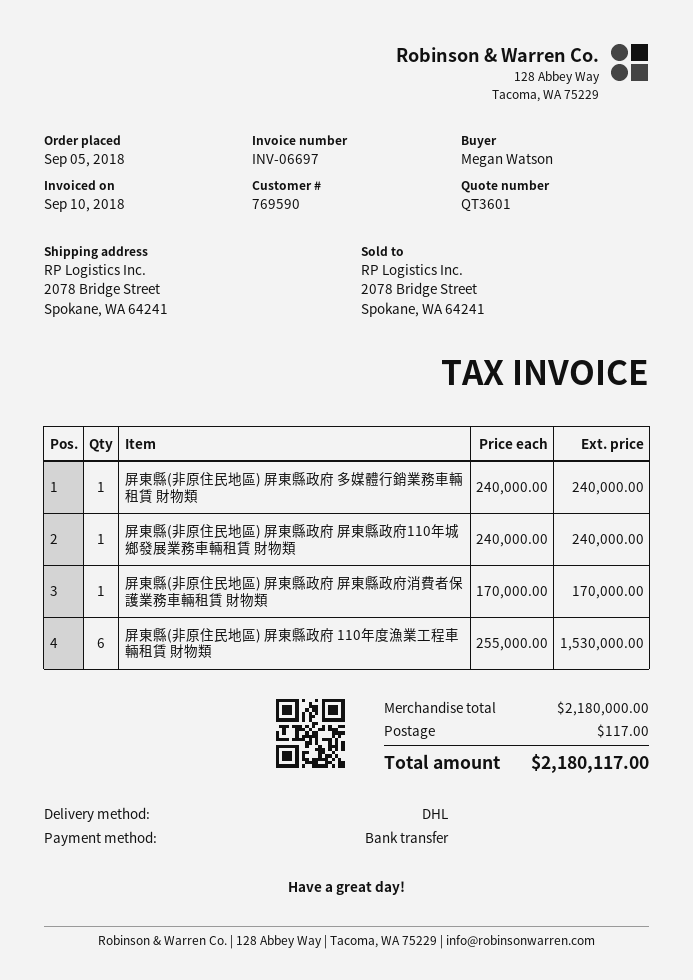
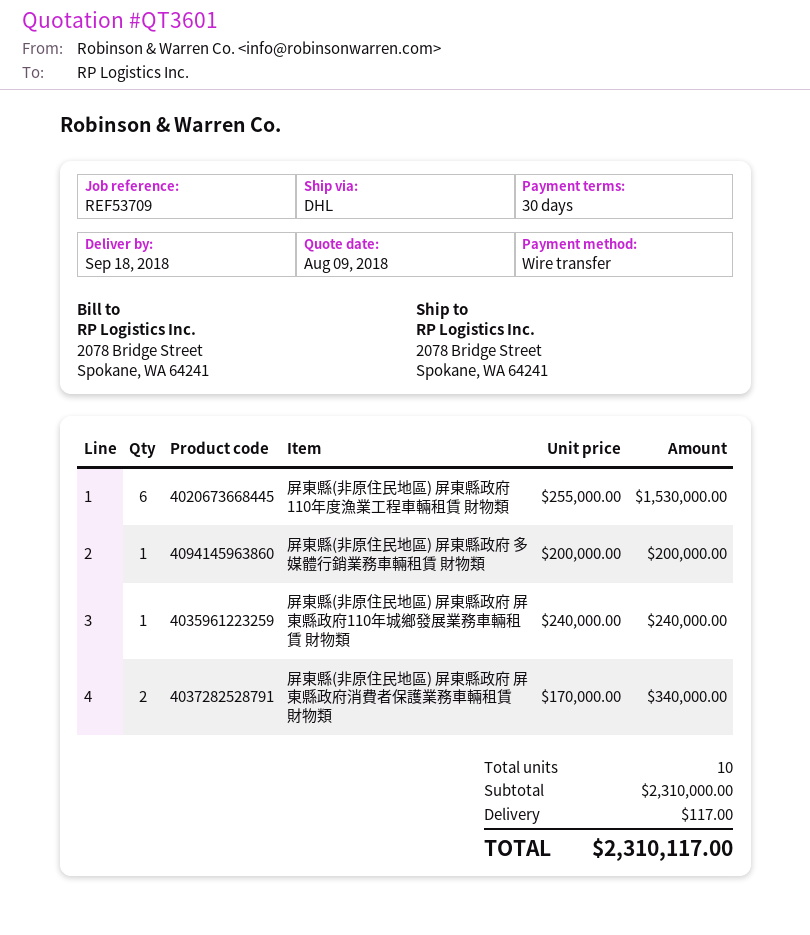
屏東縣(非原住民地區) 屏東縣政府 多媒體行銷業務車輛租賃 財物類: 1 x 240000.00 = 240000.00 -> 1 x 200000.00 = 200000.00
屏東縣(非原住民地區) 屏東縣政府 屏東縣政府消費者保護業務車輛租賃 財物類: 1 x 170000.00 = 170000.00 -> 2 x 170000.00 = 340000.00
subtotal: 2180000.00 -> 2310000.00
total: 2180117.00 -> 2310117.00

